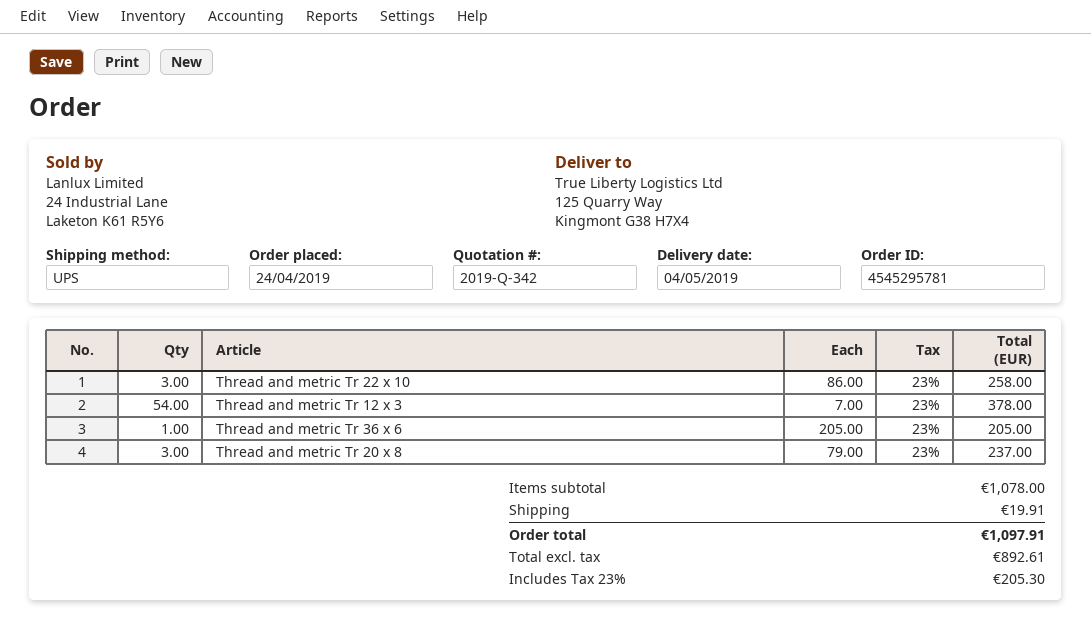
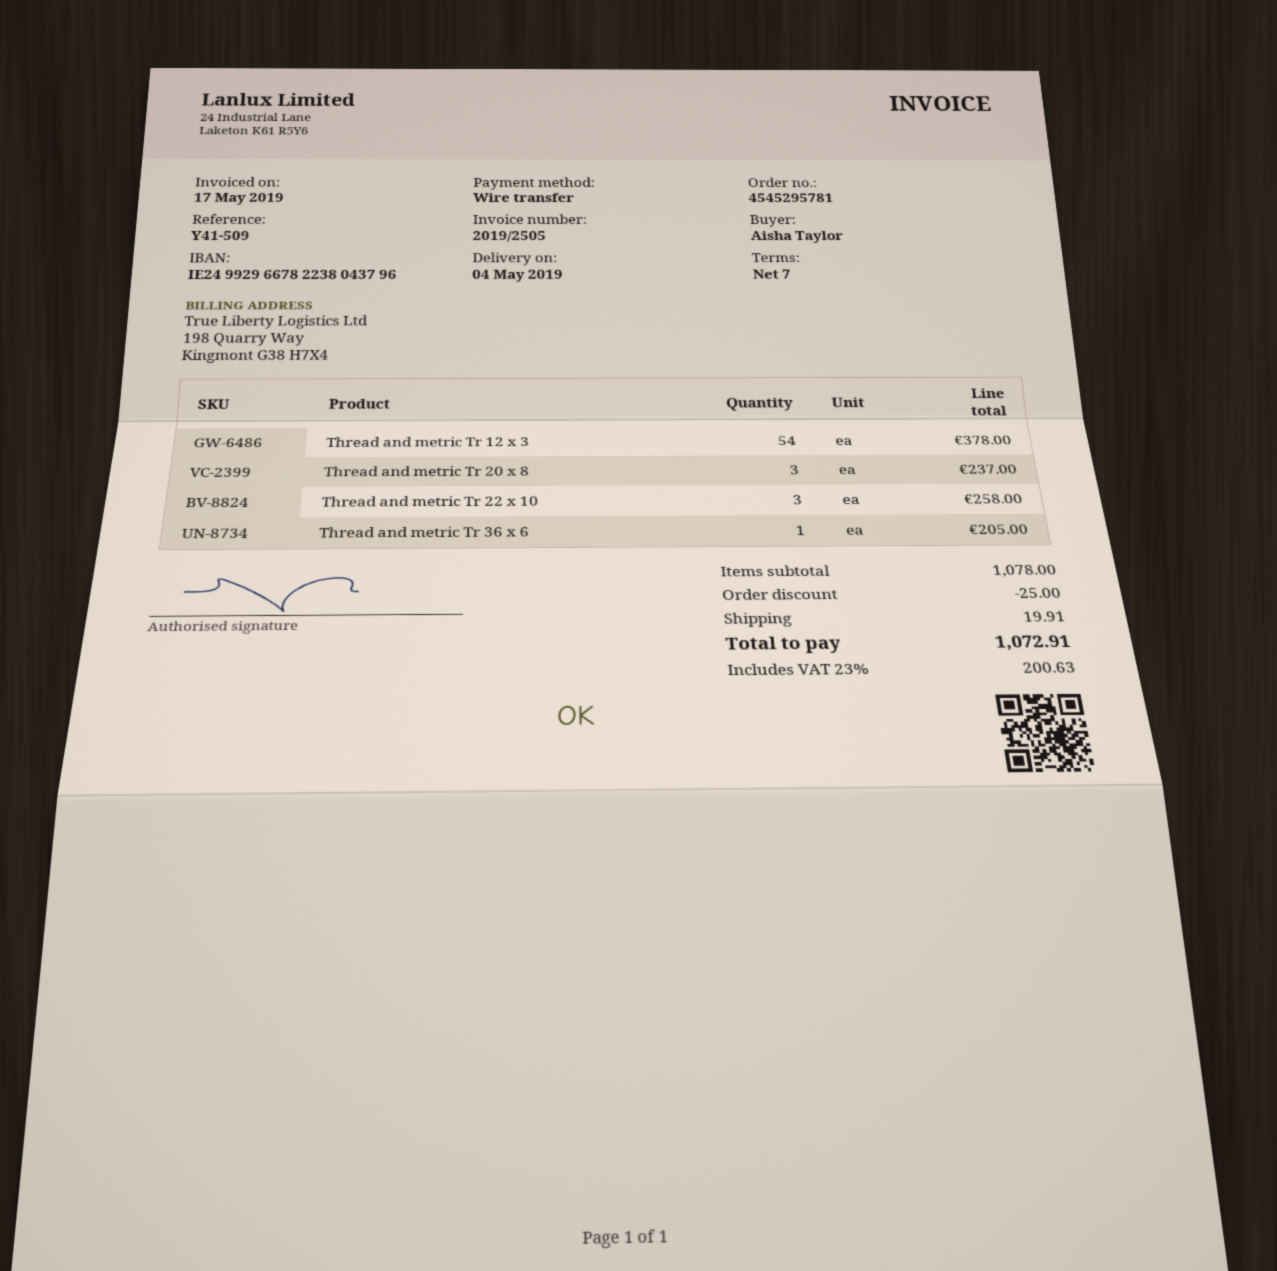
discount: none -> 25.00
tax: 23% = 205.30 -> 23% = 200.63
total: 1097.91 -> 1072.91

